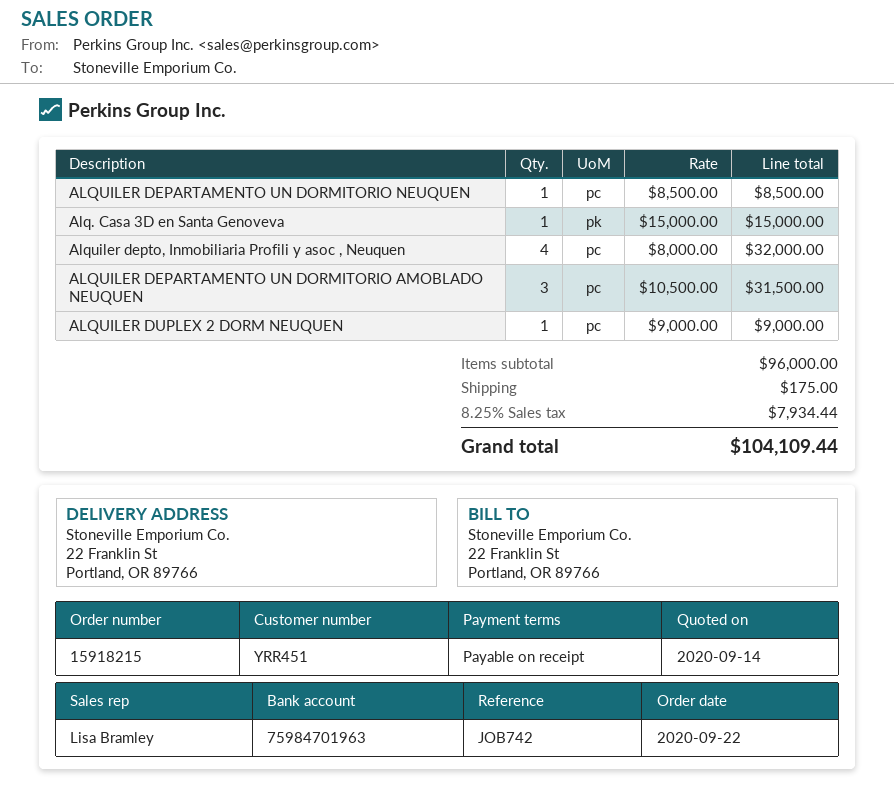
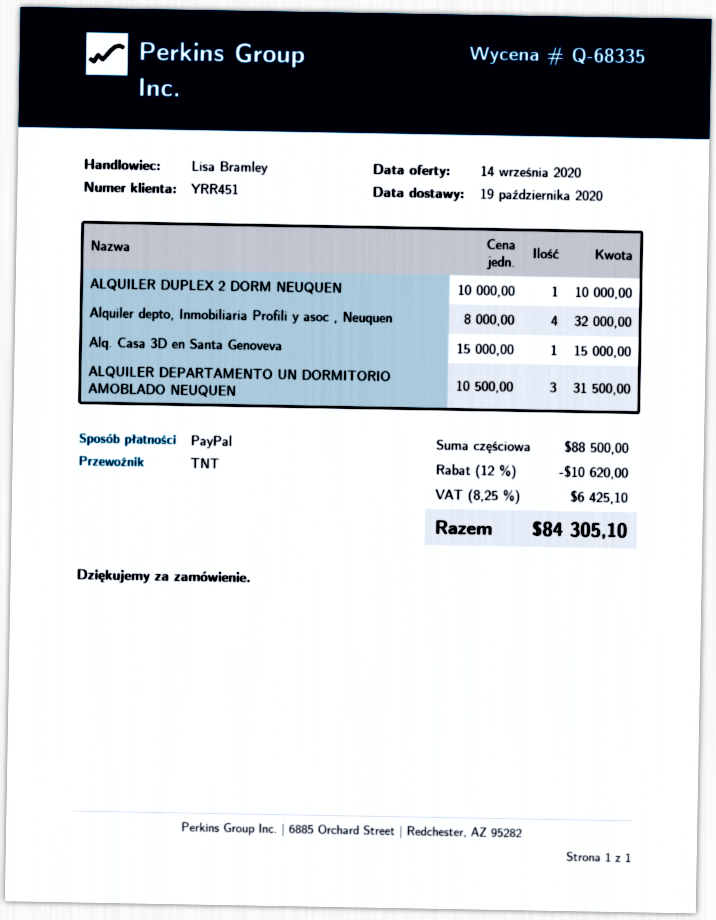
ALQUILER DEPARTAMENTO UN DORMITORIO NEUQUEN: 1 x 8500.00 = 8500.00 -> none
ALQUILER DUPLEX 2 DORM NEUQUEN: 1 x 9000.00 = 9000.00 -> 1 x 10000.00 = 10000.00
subtotal: 96000.00 -> 88500.00
discount: none -> 12% = 10620.00
shipping: 175.00 -> none
tax: 8.25% = 7934.44 -> 8.25% = 6425.10
total: 104109.44 -> 84305.10

